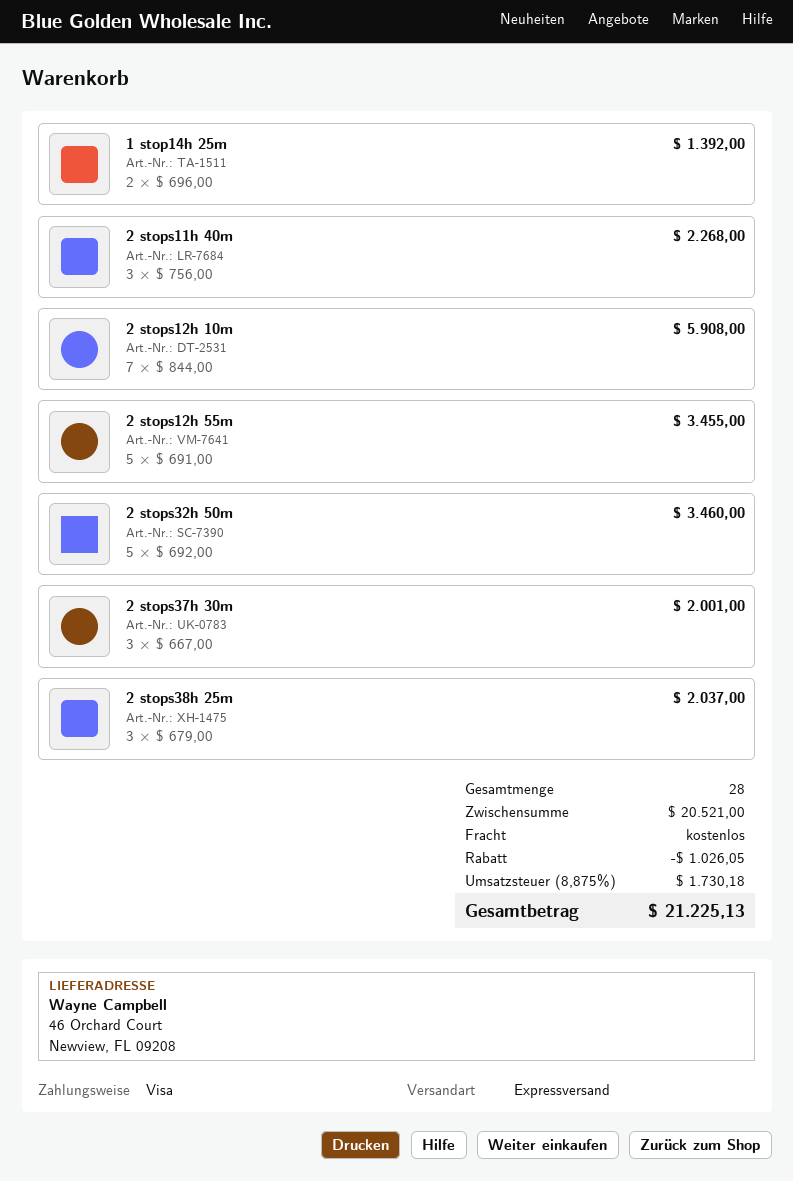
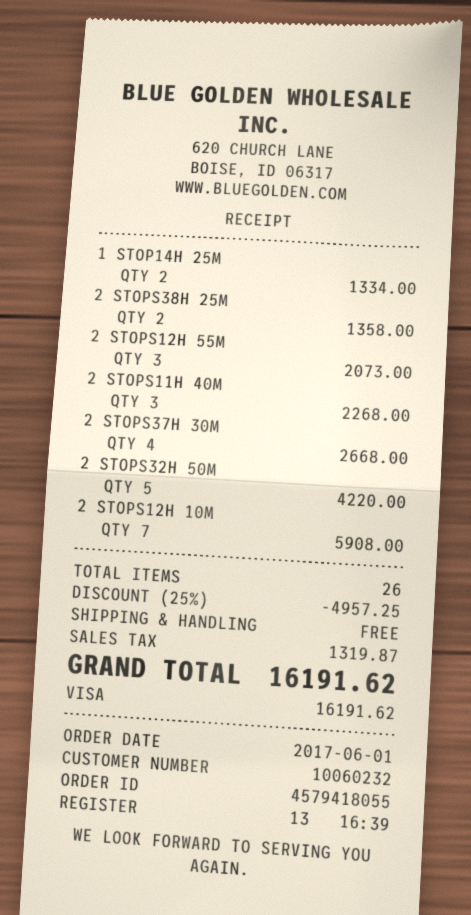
1 stop14h 25m: 2 for 1392.00 -> 2 for 1334.00
2 stops12h 55m: 5 for 3455.00 -> 3 for 2073.00
2 stops32h 50m: 5 for 3460.00 -> 5 for 4220.00
2 stops37h 30m: 3 for 2001.00 -> 4 for 2668.00
2 stops38h 25m: 3 for 2037.00 -> 2 for 1358.00
total quantity: 28 -> 26
discount: 1026.05 -> 4957.25
tax: 1730.18 -> 1319.87
total: 21225.13 -> 16191.62

